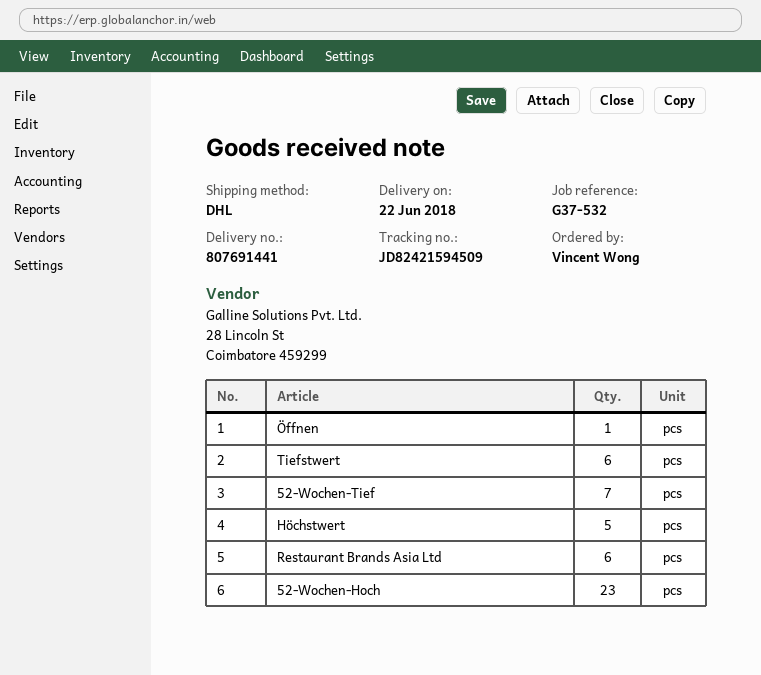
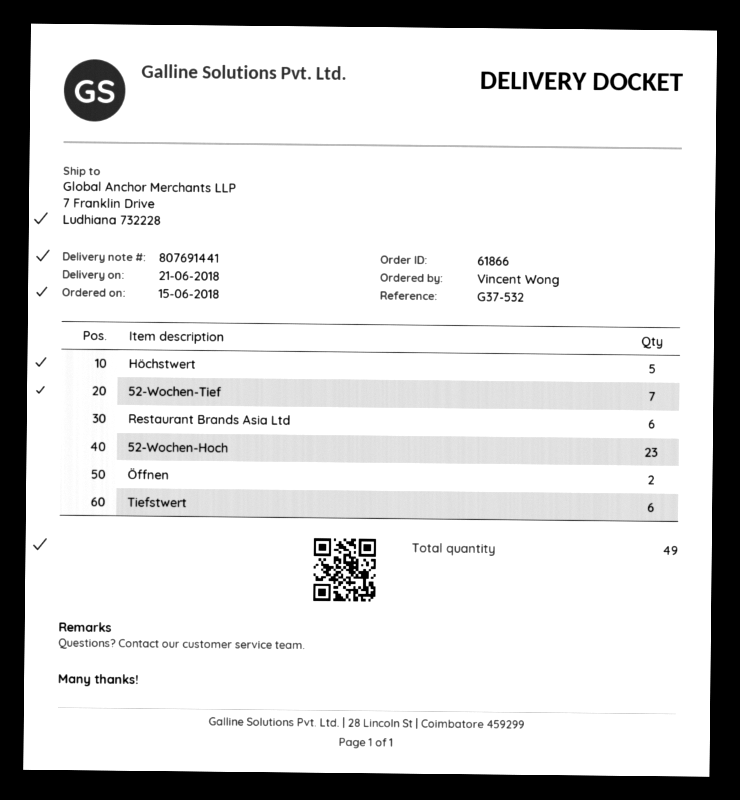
delivery date: 2018-06-22 -> 2018-06-21
Öffnen: 1 -> 2

